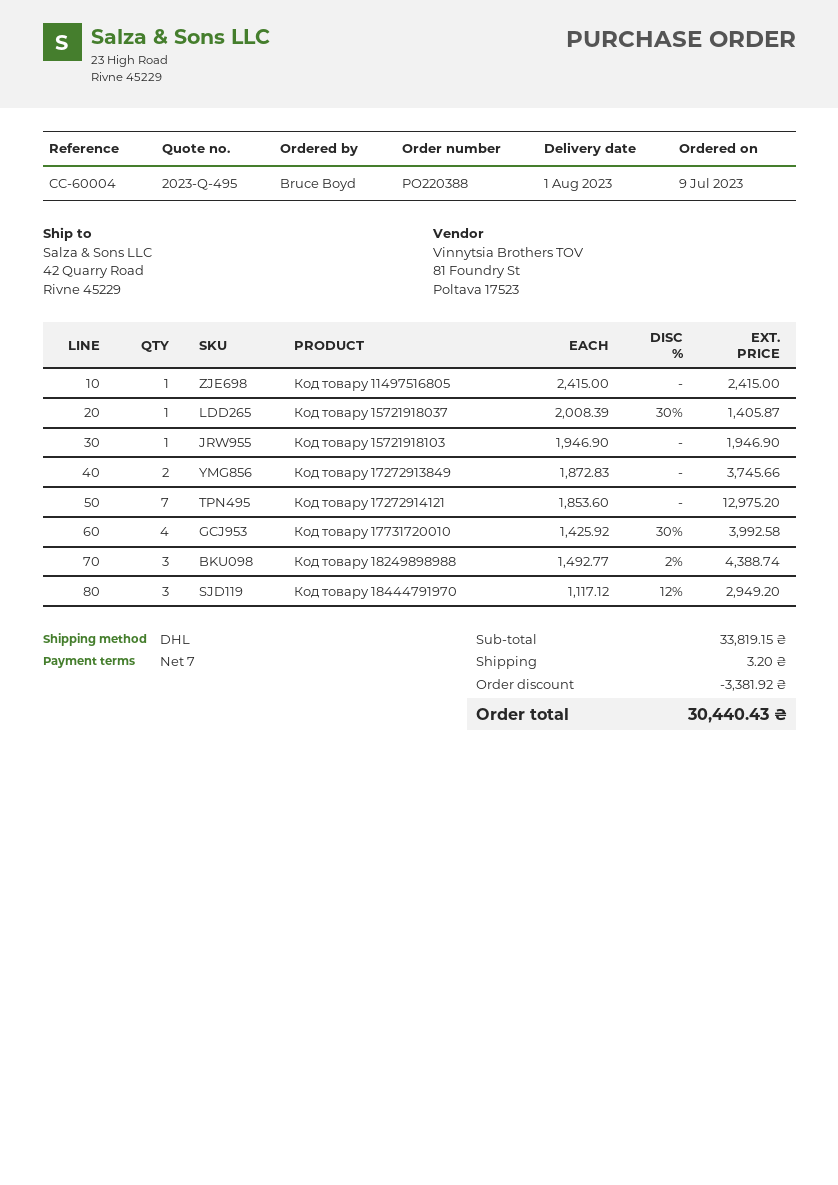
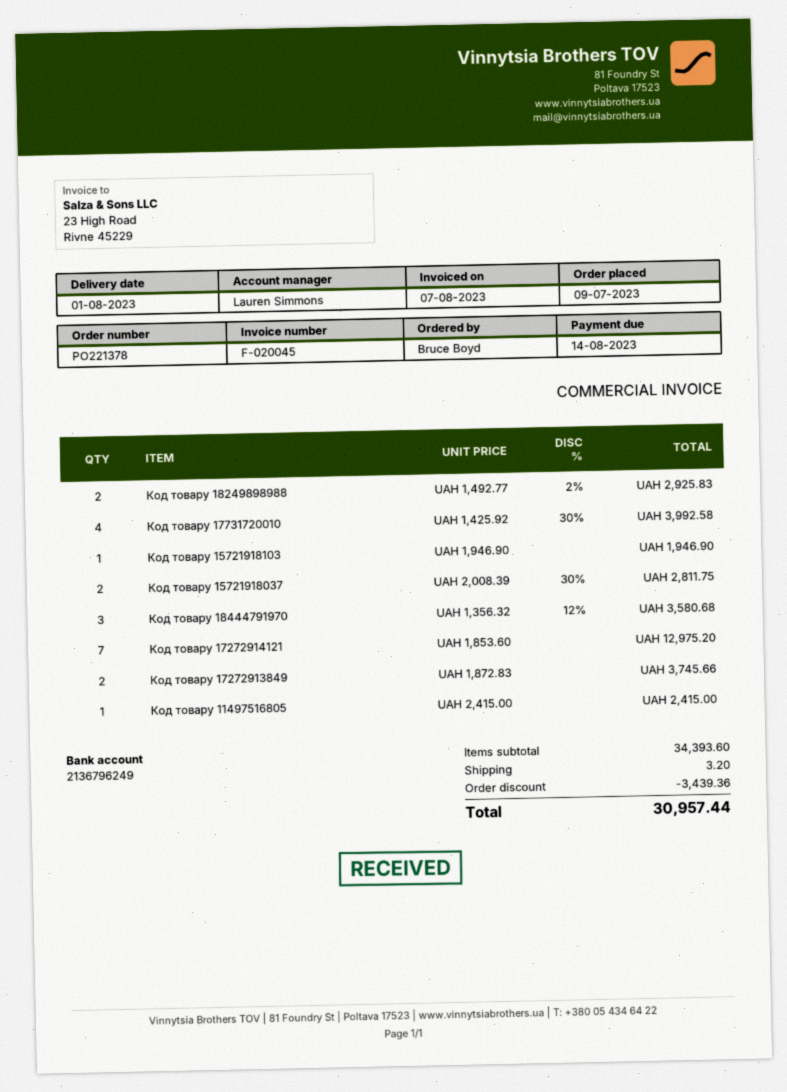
order number: PO220388 -> PO221378
Код товару 15721918037: 1 x 2008.39 - 30% = 1405.87 -> 2 x 2008.39 - 30% = 2811.75
Код товару 18249898988: 3 x 1492.77 - 2% = 4388.74 -> 2 x 1492.77 - 2% = 2925.83
Код товару 18444791970: 3 x 1117.12 - 12% = 2949.20 -> 3 x 1356.32 - 12% = 3580.68
subtotal: 33819.15 -> 34393.60
discount: 3381.92 -> 3439.36
total: 30440.43 -> 30957.44

